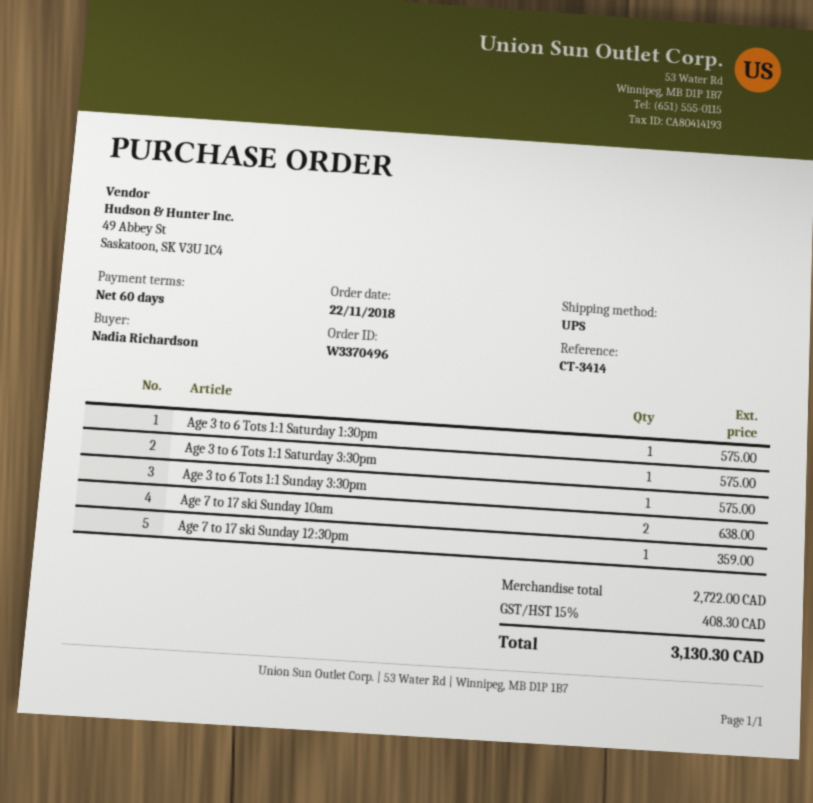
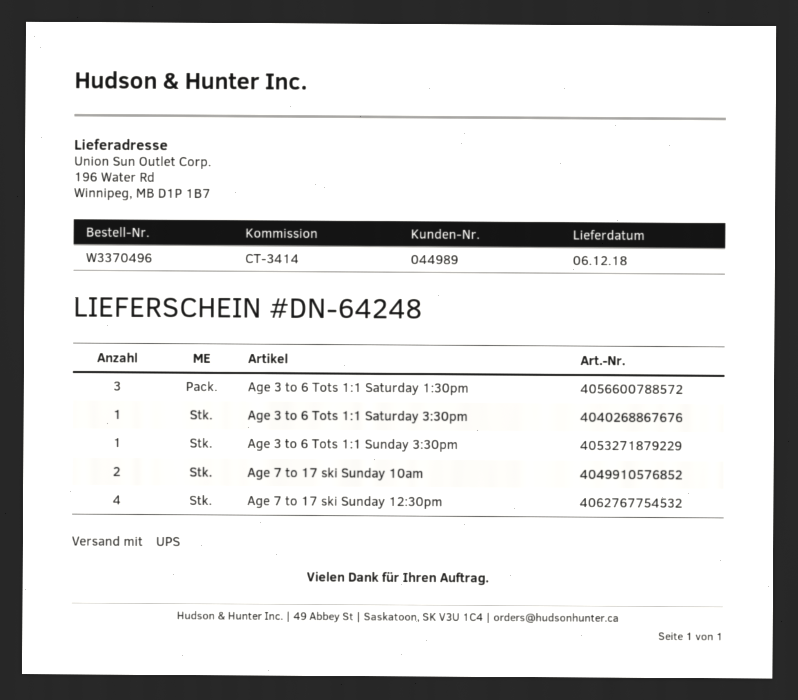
Age 3 to 6 Tots 1:1 Saturday 1:30pm: 1 -> 3
Age 7 to 17 ski Sunday 12:30pm: 1 -> 4

